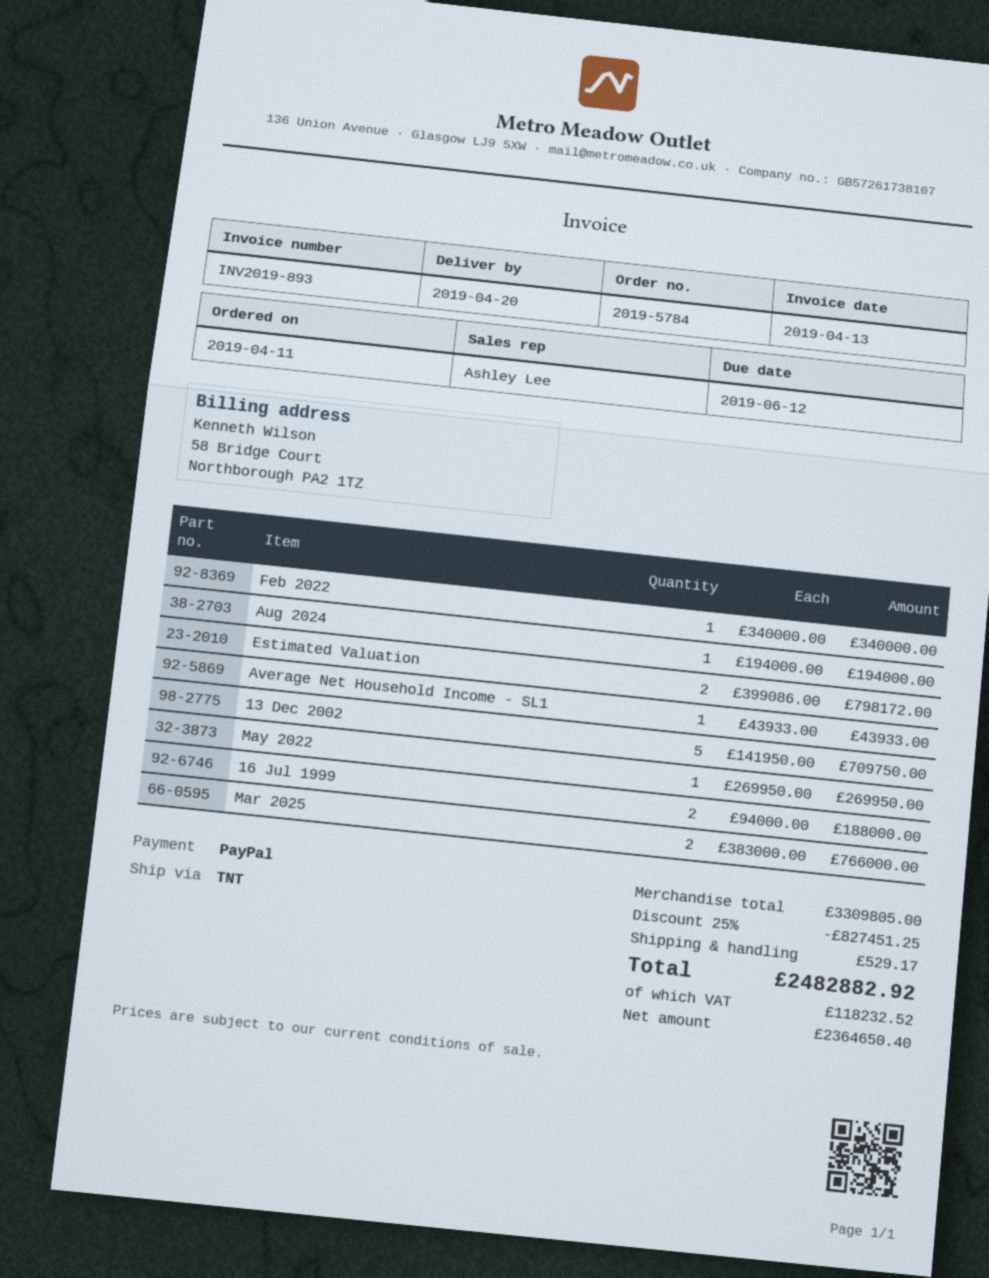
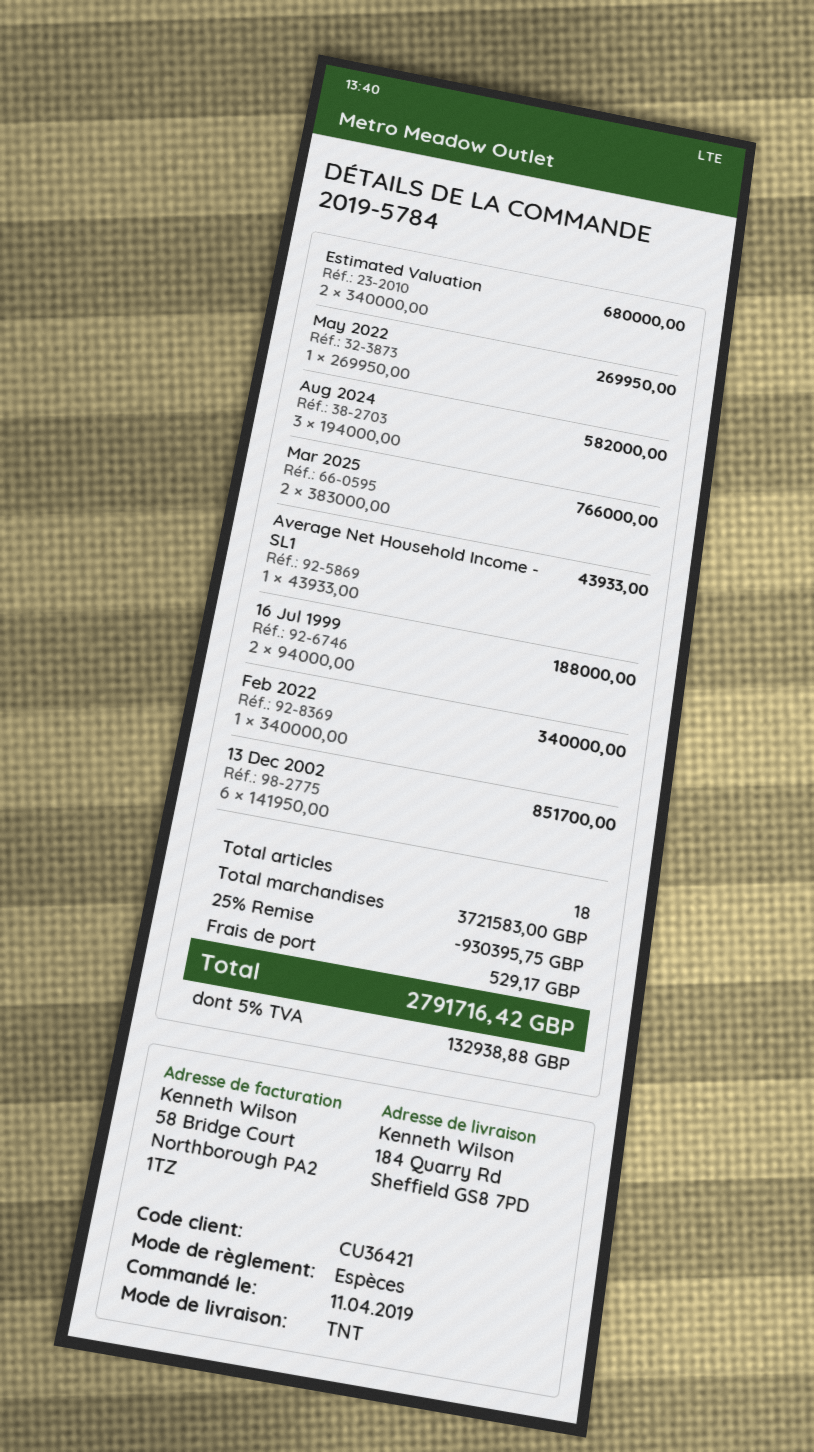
payment method: PayPal -> cash
Aug 2024: 1 x 194000.00 = 194000.00 -> 3 x 194000.00 = 582000.00
Estimated Valuation: 2 x 399086.00 = 798172.00 -> 2 x 340000.00 = 680000.00
13 Dec 2002: 5 x 141950.00 = 709750.00 -> 6 x 141950.00 = 851700.00
subtotal: 3309805.00 -> 3721583.00
discount: 25% = 827451.25 -> 25% = 930395.75
tax: 118232.52 -> 132938.88
total: 2482882.92 -> 2791716.42

